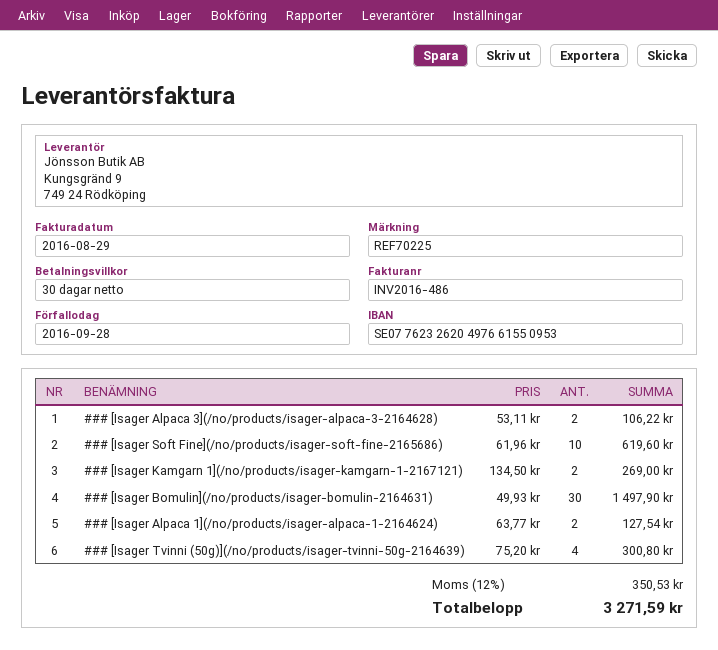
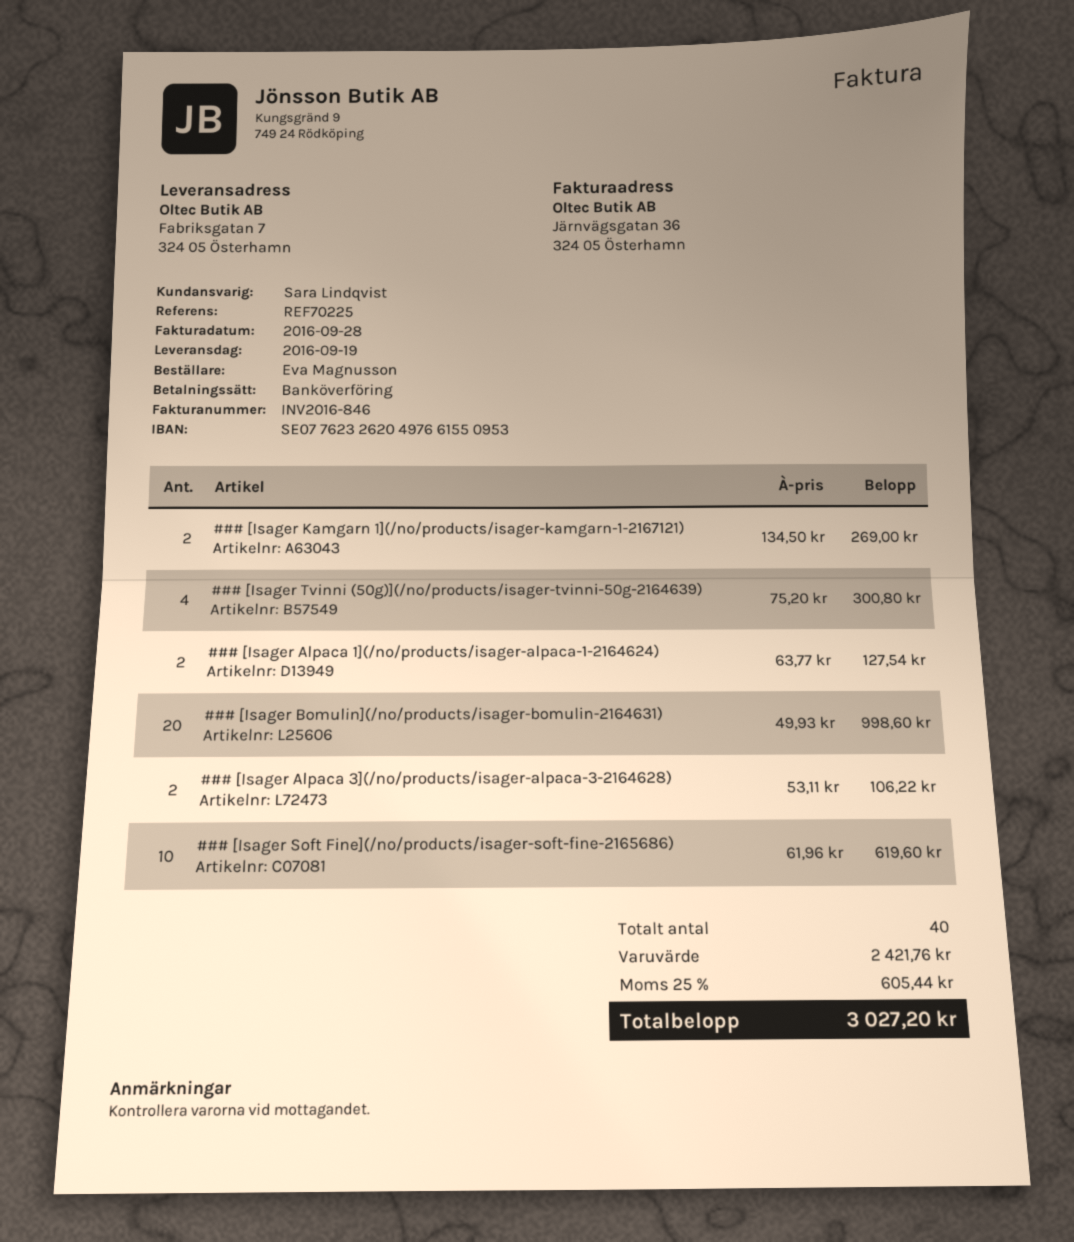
invoice number: INV2016-486 -> INV2016-846
invoice date: 2016-08-29 -> 2016-09-28
### [Isager Bomulin](/no/products/isager-bomulin-2164631): 30 x 49.93 = 1497.90 -> 20 x 49.93 = 998.60
tax: 12% = 350.53 -> 25% = 605.44
total: 3271.59 -> 3027.20

